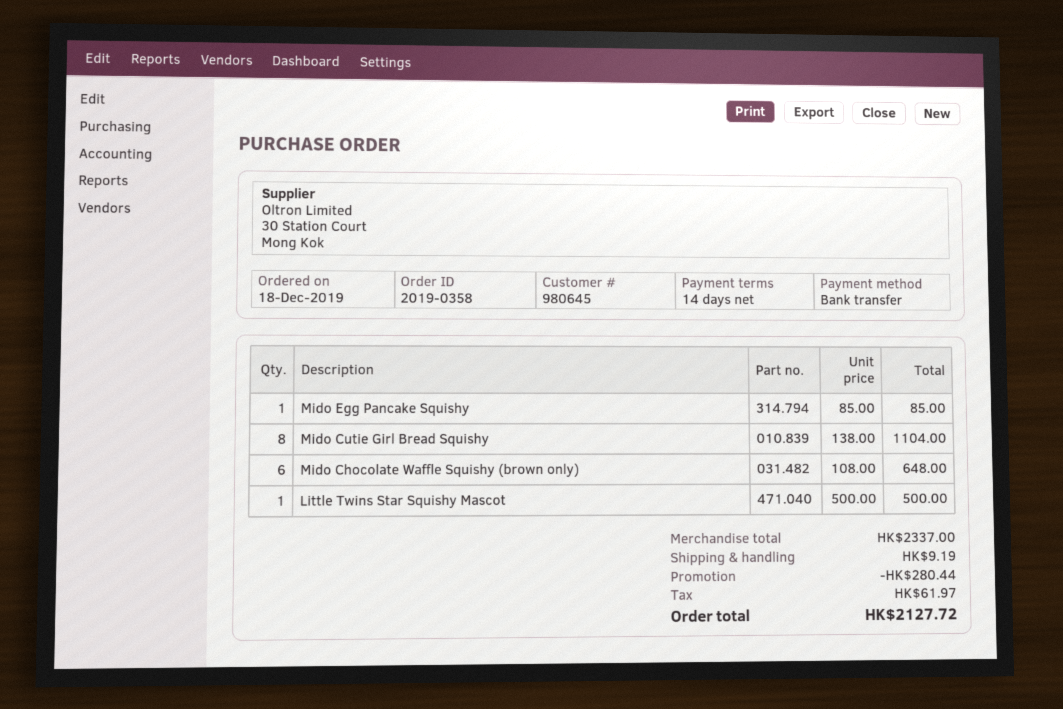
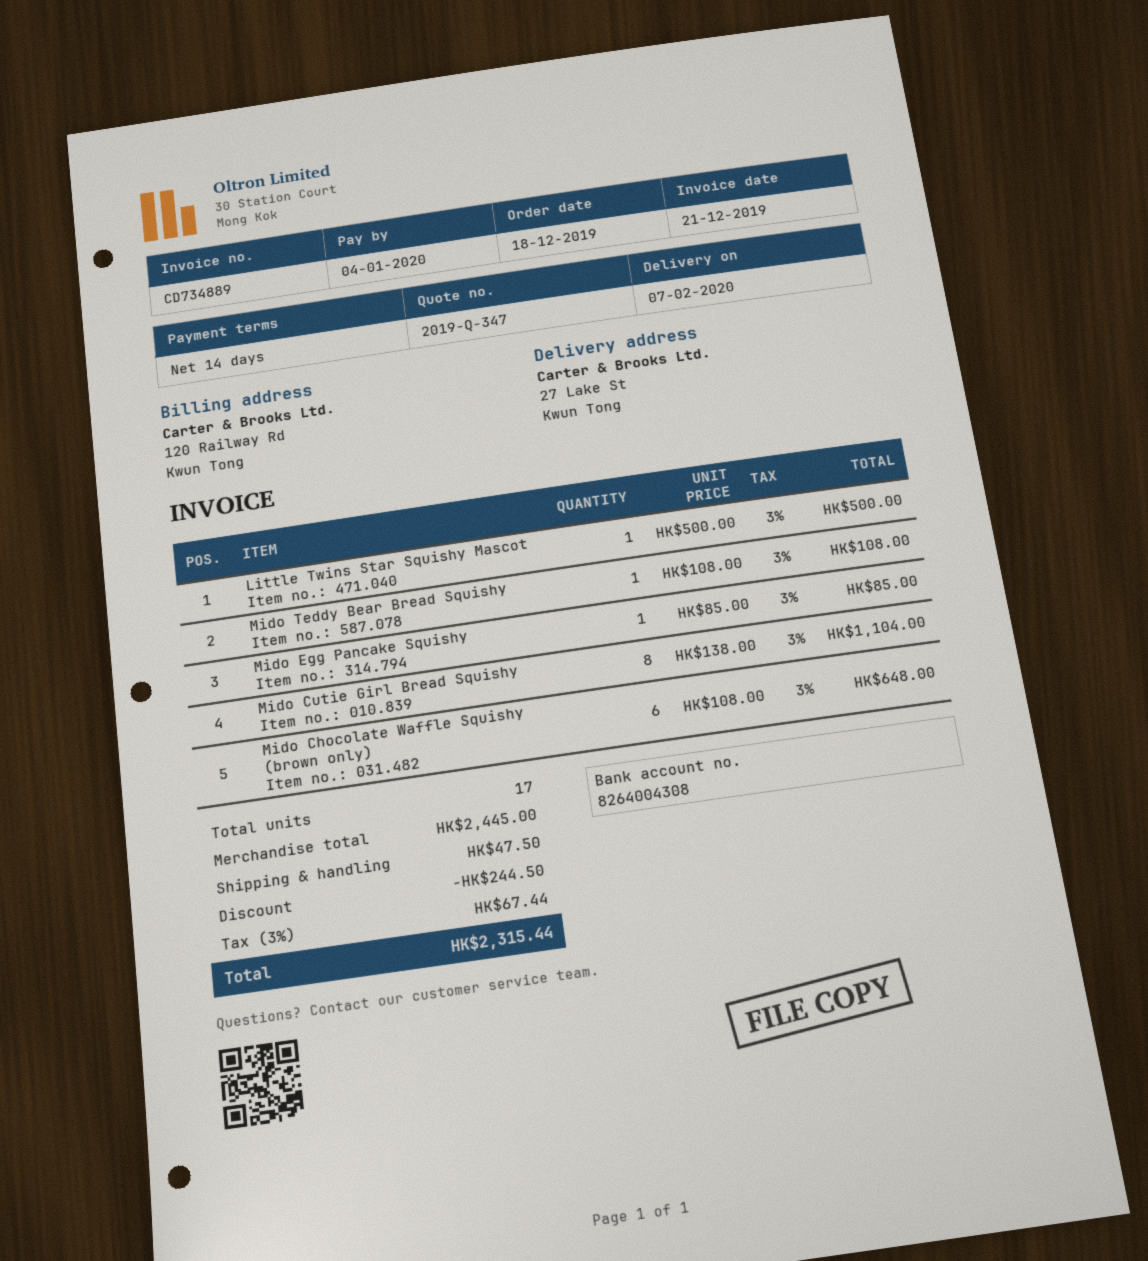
Mido Teddy Bear Bread Squishy: none -> 1 x 108.00 = 108.00
subtotal: 2337.00 -> 2445.00
discount: 280.44 -> 244.50
shipping: 9.19 -> 47.50
tax: 61.97 -> 67.44
total: 2127.72 -> 2315.44

